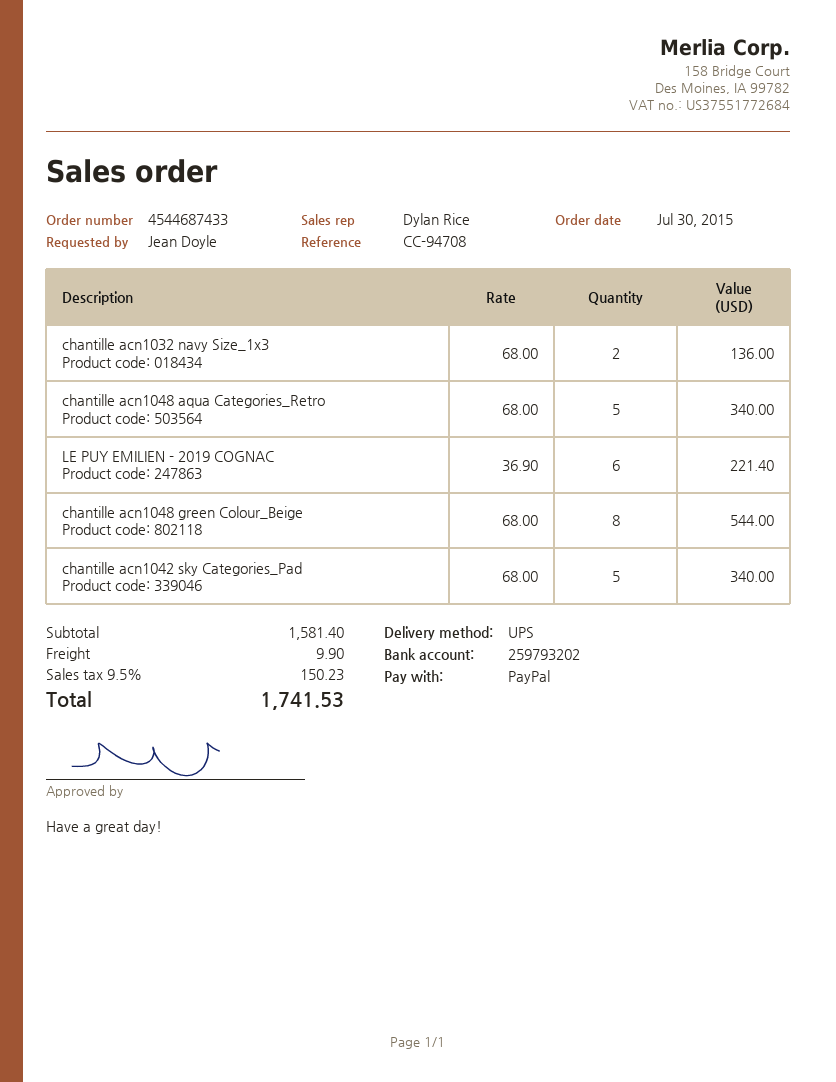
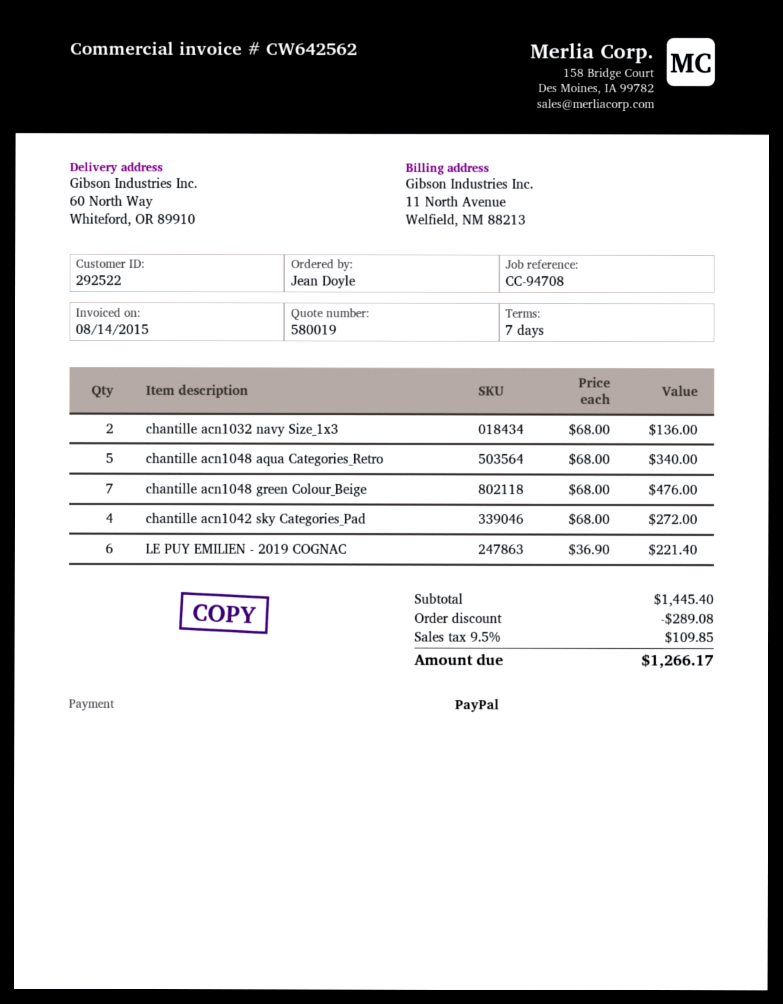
chantille acn1048 green Colour_Beige: 8 x 68.00 = 544.00 -> 7 x 68.00 = 476.00
chantille acn1042 sky Categories_Pad: 5 x 68.00 = 340.00 -> 4 x 68.00 = 272.00
subtotal: 1581.40 -> 1445.40
discount: none -> 289.08
shipping: 9.90 -> none
tax: 9.5% = 150.23 -> 9.5% = 109.85
total: 1741.53 -> 1266.17

